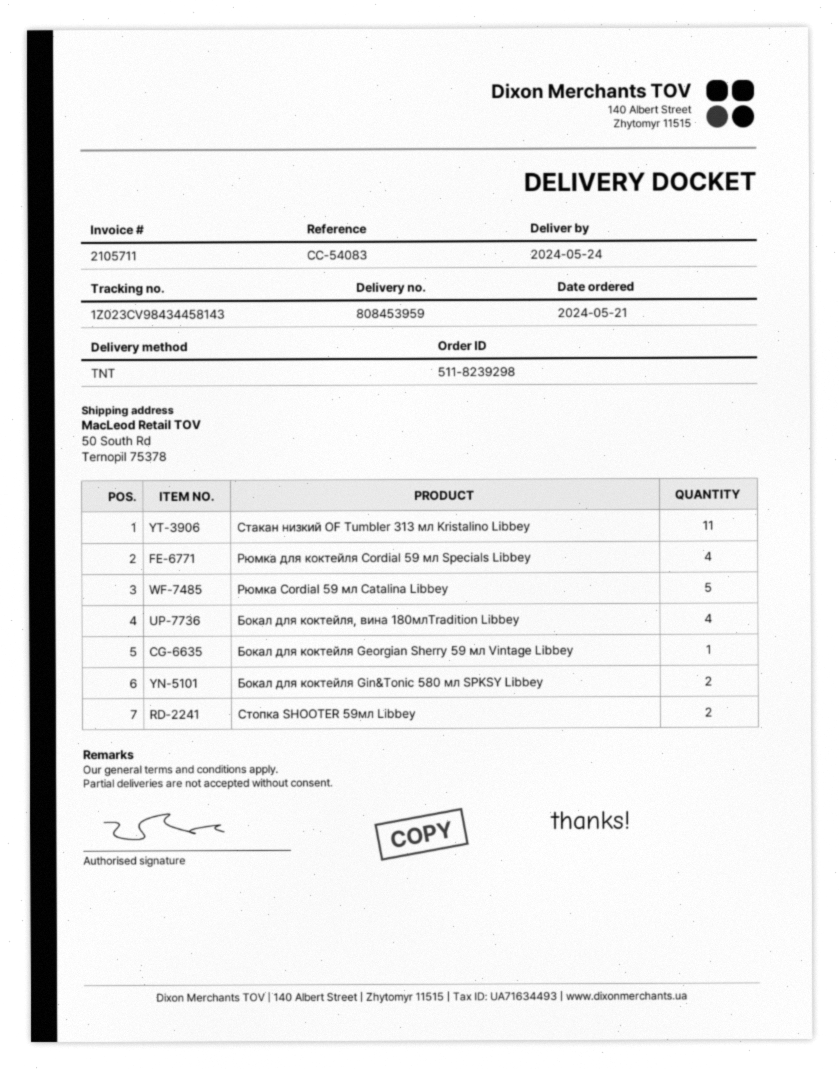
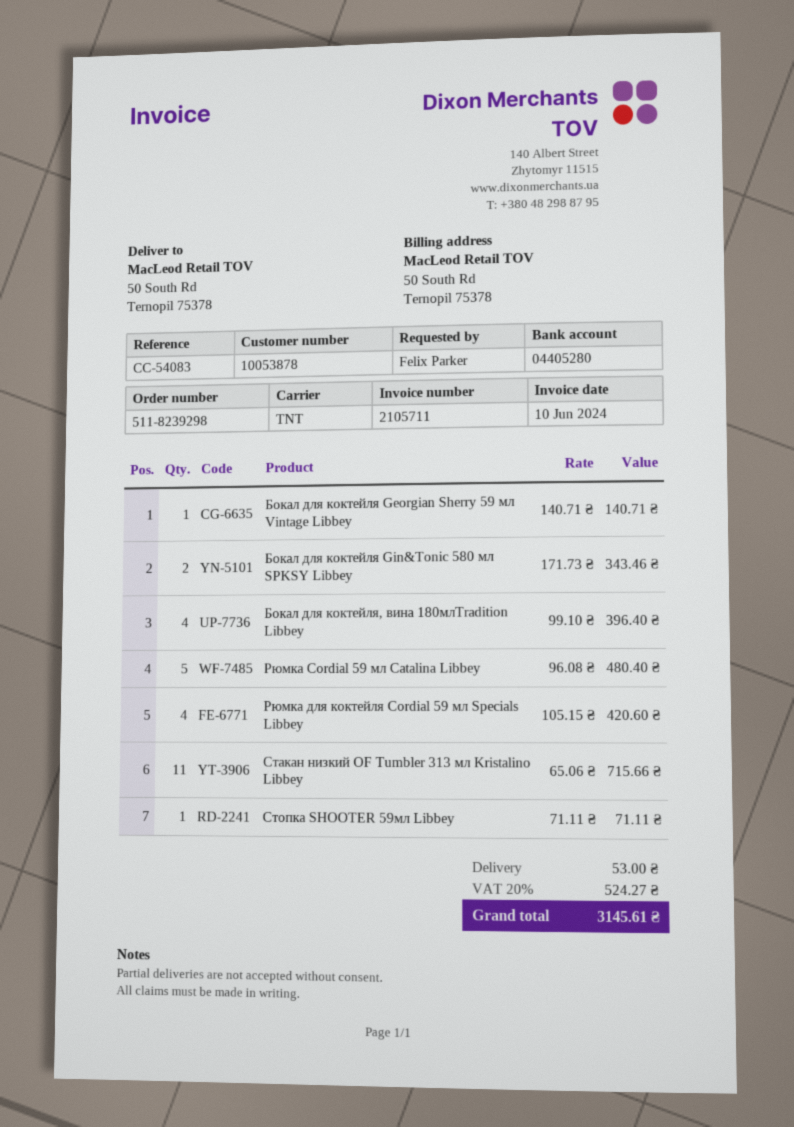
Стопка SHOOTER 59мл Libbey: 2 -> 1

